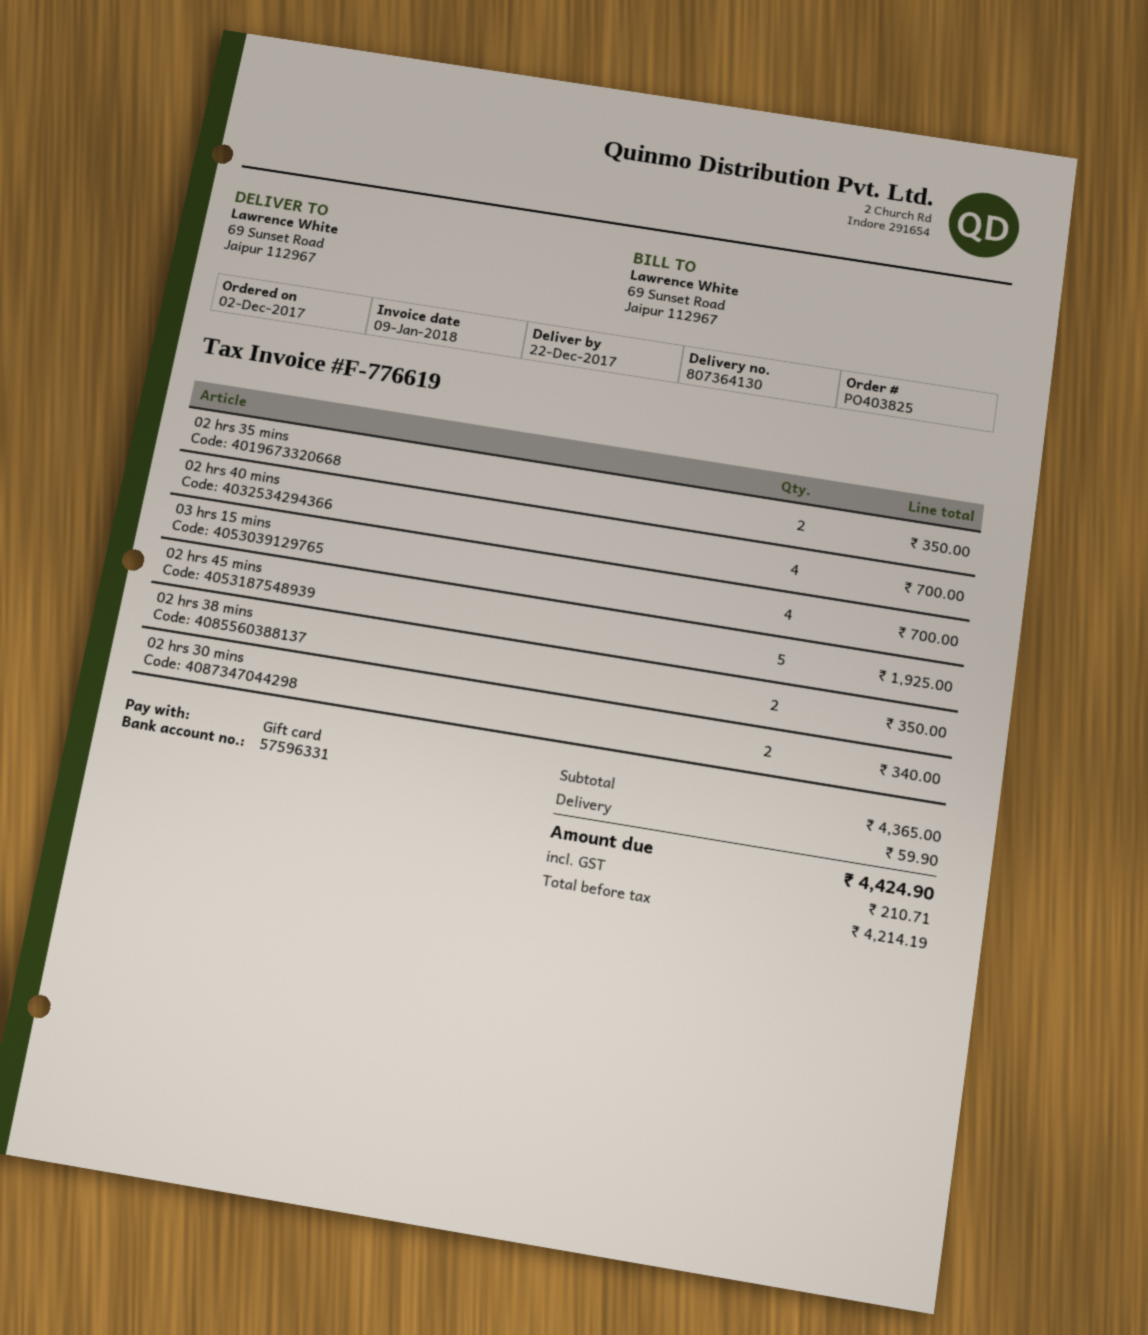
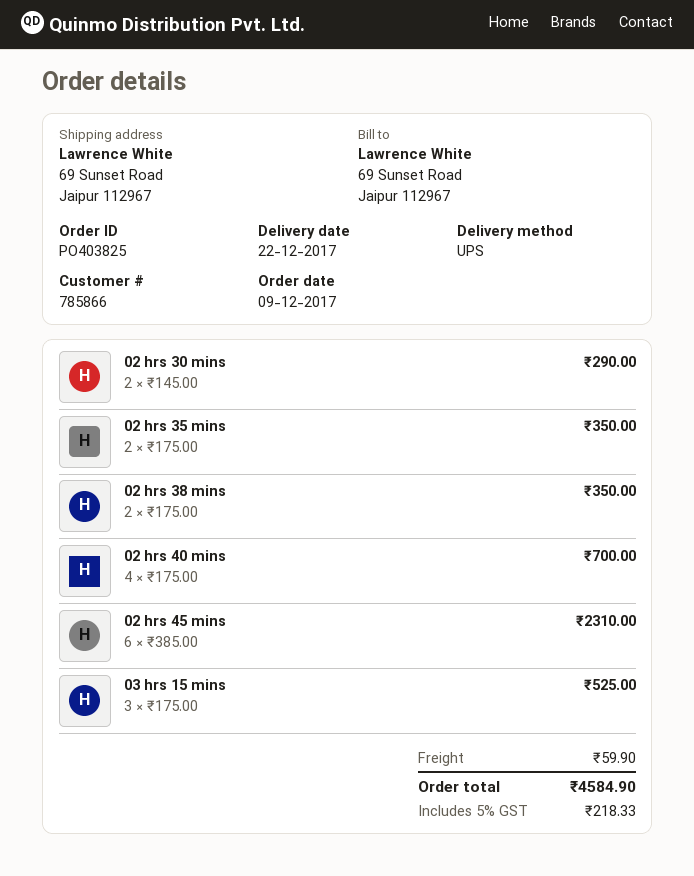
order date: 2017-12-02 -> 2017-12-09
03 hrs 15 mins: 4 for 700.00 -> 3 for 525.00
02 hrs 45 mins: 5 for 1925.00 -> 6 for 2310.00
02 hrs 30 mins: 2 for 340.00 -> 2 for 290.00
tax: 210.71 -> 218.33
total: 4424.90 -> 4584.90

